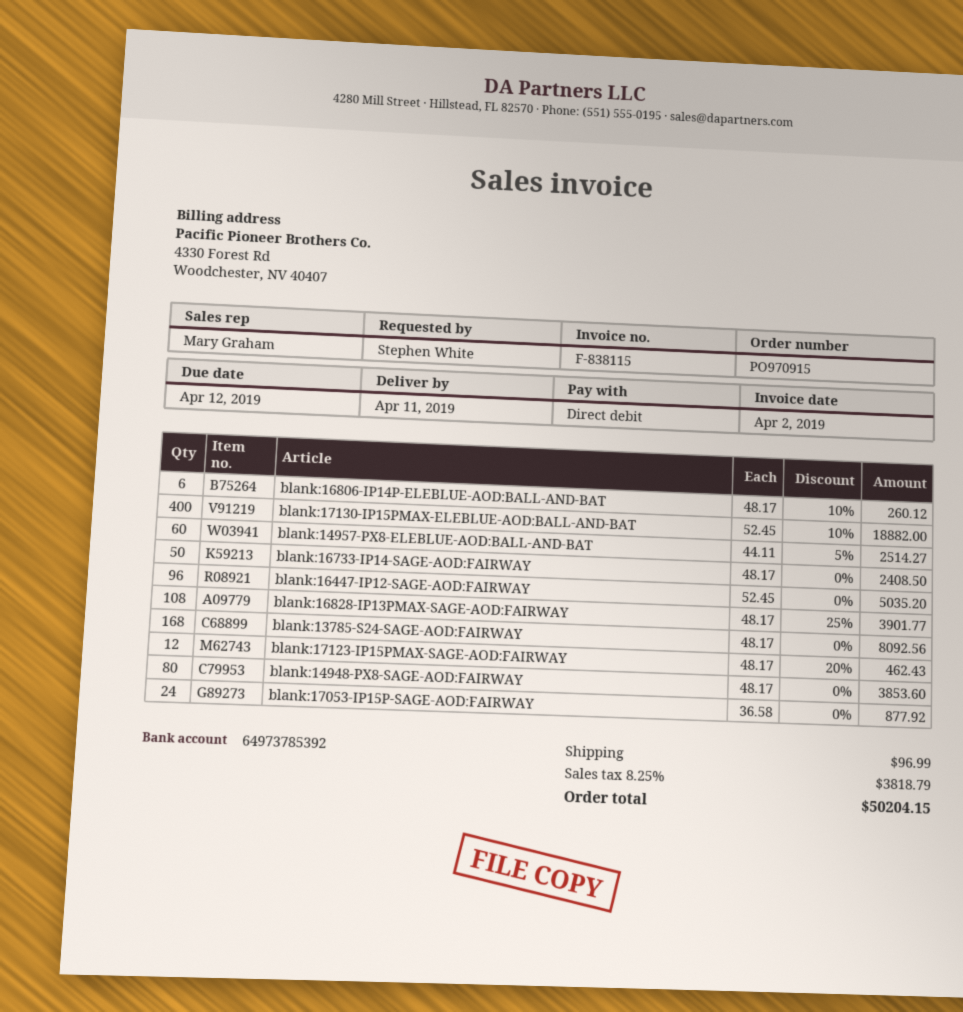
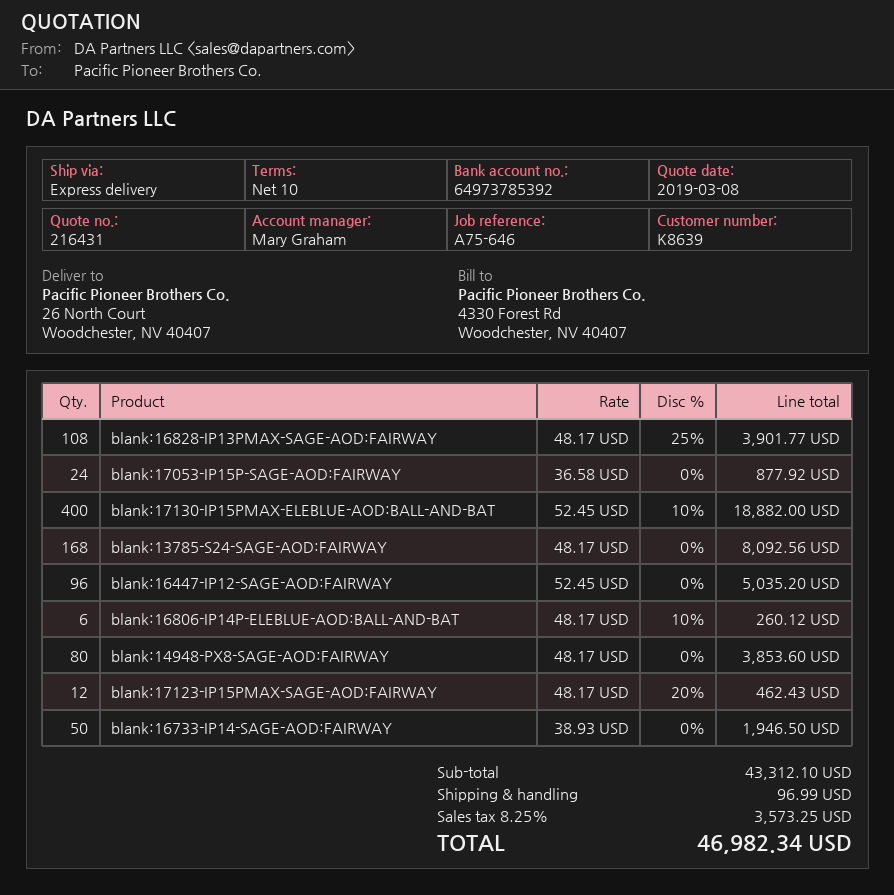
blank:14957-PX8-ELEBLUE-AOD:BALL-AND-BAT: 60 x 44.11 - 5% = 2514.27 -> none
blank:16733-IP14-SAGE-AOD:FAIRWAY: 50 x 48.17 = 2408.50 -> 50 x 38.93 = 1946.50
tax: 8.25% = 3818.79 -> 8.25% = 3573.25
total: 50204.15 -> 46982.34

